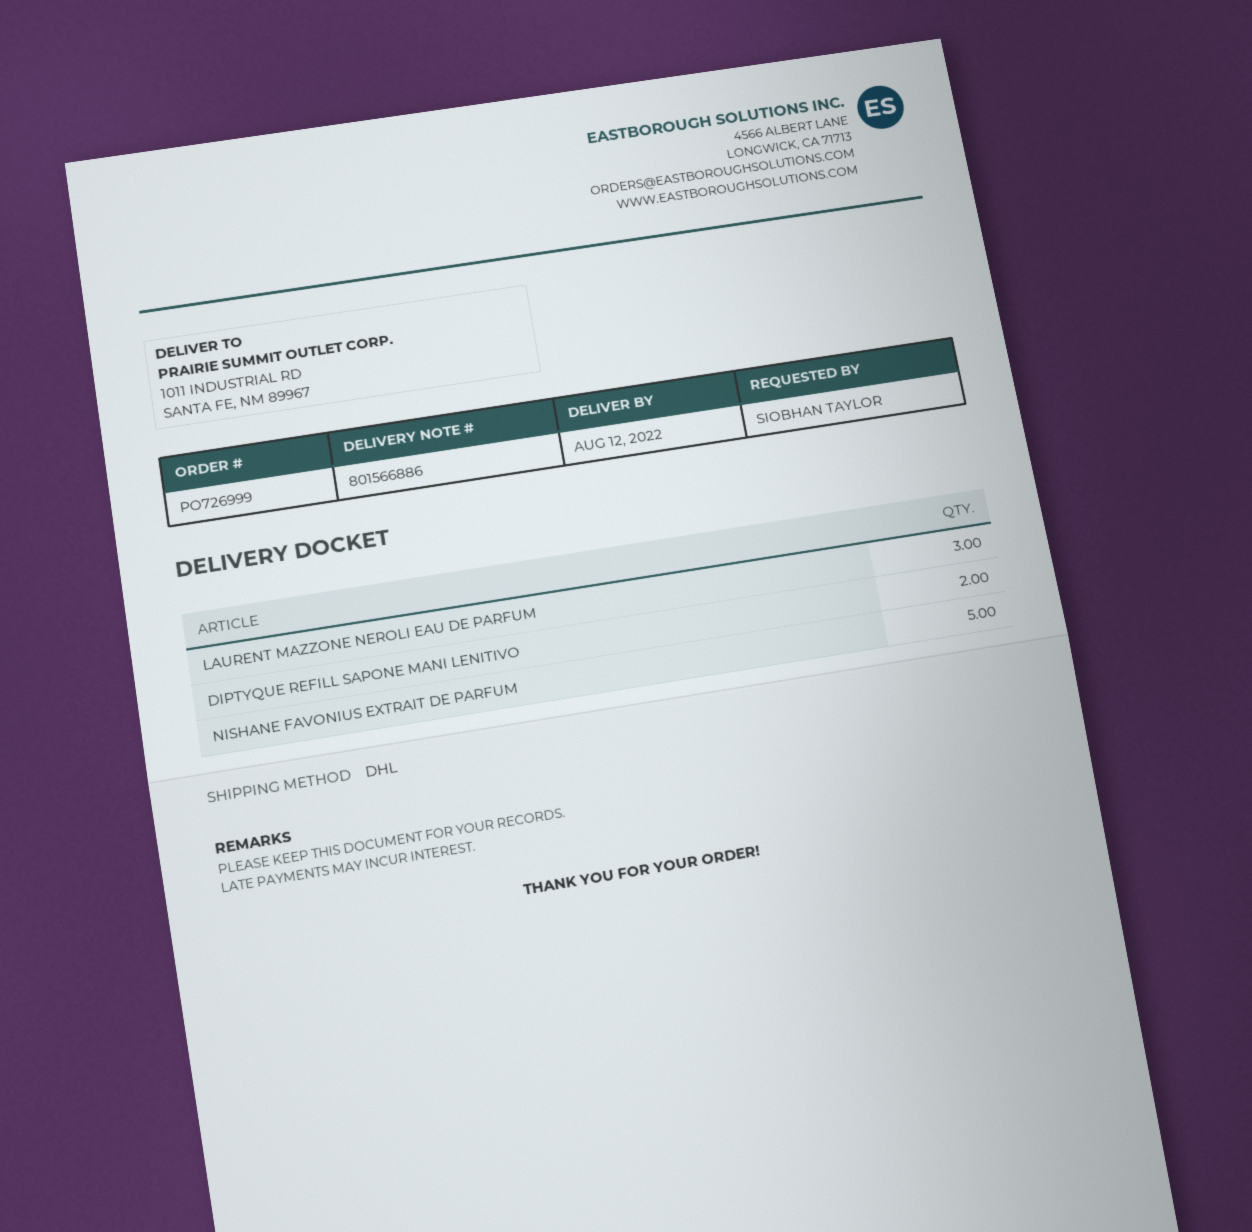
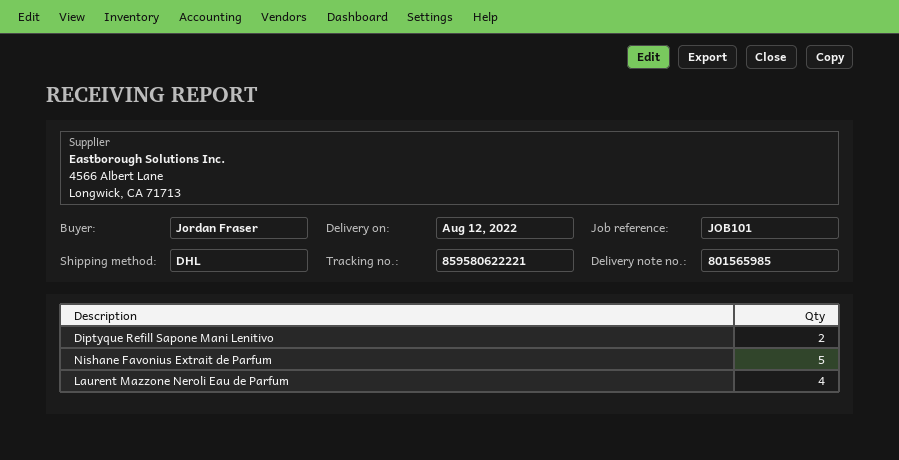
delivery note number: 801566886 -> 801565985
ordered by: SIOBHAN TAYLOR -> Jordan Fraser
LAURENT MAZZONE NEROLI EAU DE PARFUM: 3 -> 4

